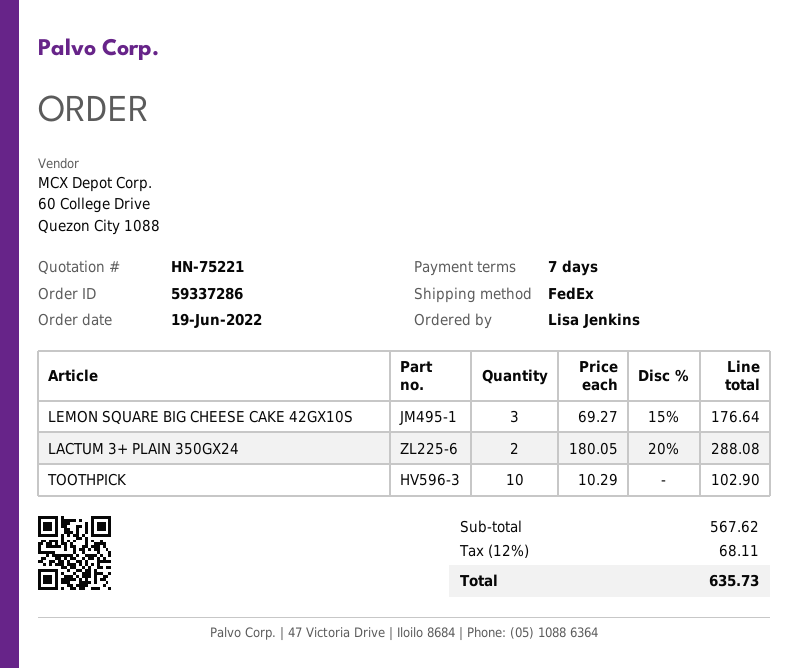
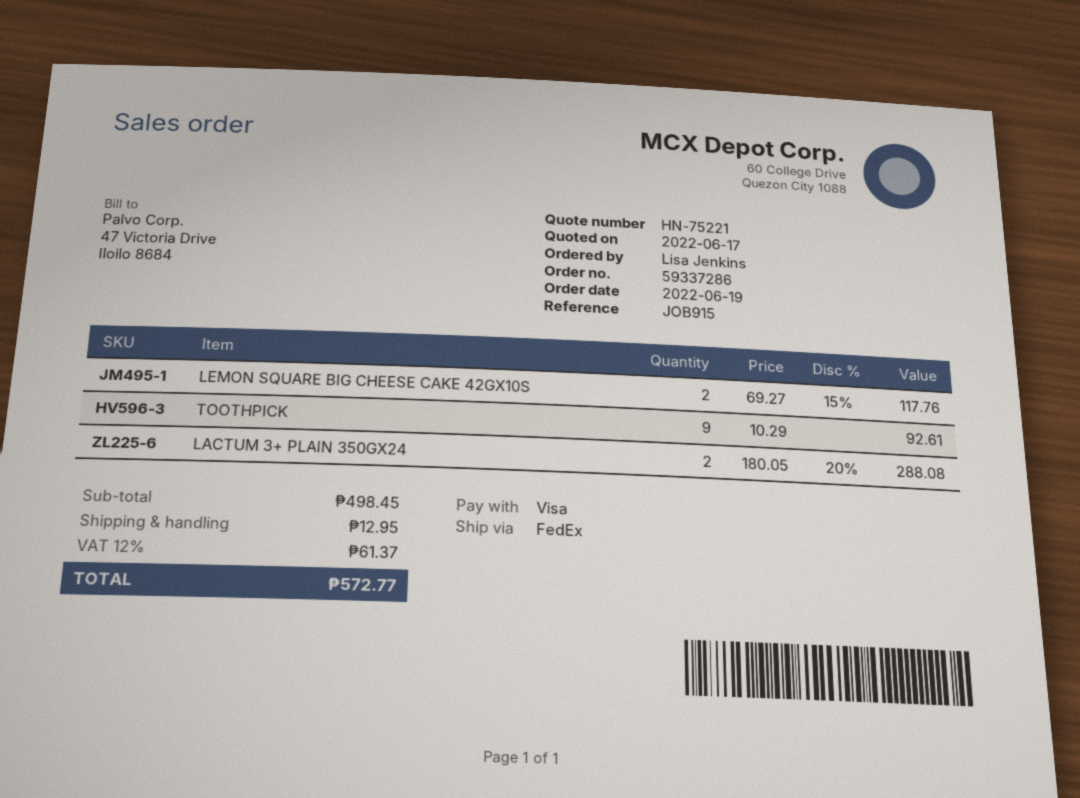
LEMON SQUARE BIG CHEESE CAKE 42GX10S: 3 x 69.27 - 15% = 176.64 -> 2 x 69.27 - 15% = 117.76
TOOTHPICK: 10 x 10.29 = 102.90 -> 9 x 10.29 = 92.61
subtotal: 567.62 -> 498.45
shipping: none -> 12.95
tax: 12% = 68.11 -> 12% = 61.37
total: 635.73 -> 572.77

